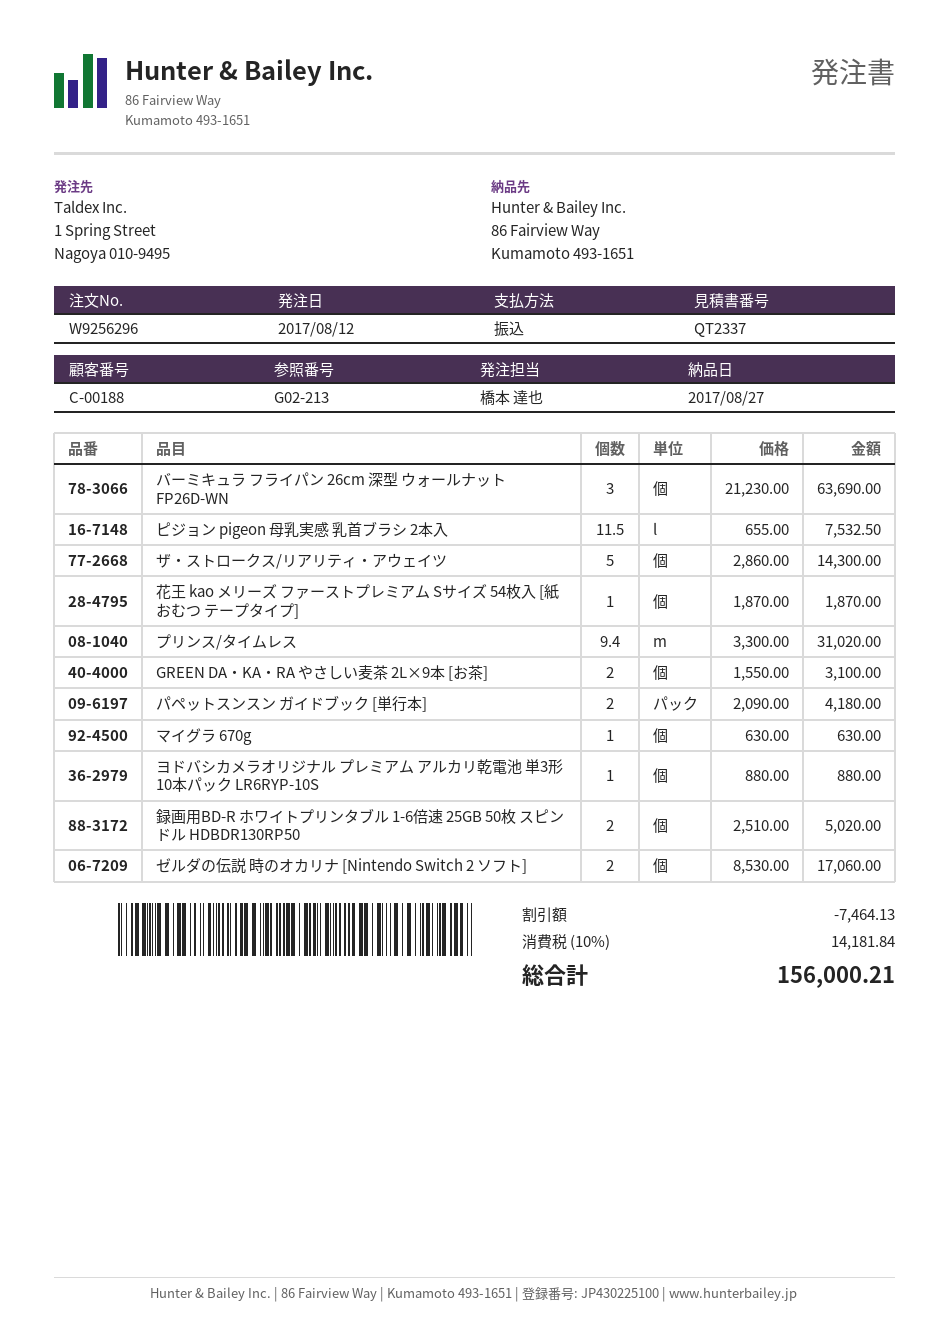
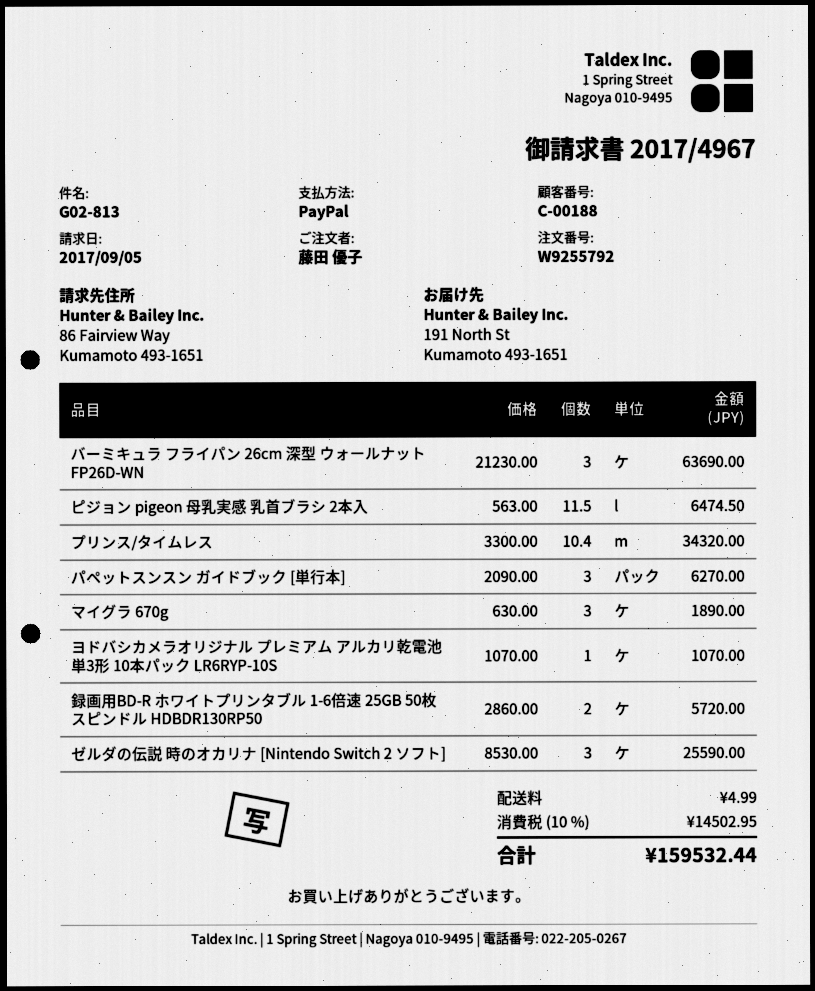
order number: W9256296 -> W9255792
reference: G02-213 -> G02-813
ordered by: 橋本 達也 -> 藤田 優子
payment method: bank transfer -> PayPal
ship to: 86 Fairview Way, Kumamoto 493-1651 -> 191 North St, Kumamoto 493-1651
ピジョン pigeon 母乳実感 乳首ブラシ 2本入: 11.5 x 655.00 = 7532.50 -> 11.5 x 563.00 = 6474.50
ザ・ストロークス/リアリティ・アウェイツ: 5 x 2860.00 = 14300.00 -> none
花王 kao メリーズ ファーストプレミアム Sサイズ 54枚入 [紙おむつ テープタイプ]: 1 x 1870.00 = 1870.00 -> none
プリンス/タイムレス: 9.4 x 3300.00 = 31020.00 -> 10.4 x 3300.00 = 34320.00
GREEN DA・KA・RA やさしい麦茶 2L×9本 [お茶]: 2 x 1550.00 = 3100.00 -> none
パペットスンスン ガイドブック [単行本]: 2 x 2090.00 = 4180.00 -> 3 x 2090.00 = 6270.00
マイグラ 670g: 1 x 630.00 = 630.00 -> 3 x 630.00 = 1890.00
ヨドバシカメラオリジナル プレミアム アルカリ乾電池 単3形 10本パック LR6RYP-10S: 1 x 880.00 = 880.00 -> 1 x 1070.00 = 1070.00
録画用BD-R ホワイトプリンタブル 1-6倍速 25GB 50枚 スピンドル HDBDR130RP50: 2 x 2510.00 = 5020.00 -> 2 x 2860.00 = 5720.00
ゼルダの伝説 時のオカリナ [Nintendo Switch 2 ソフト]: 2 x 8530.00 = 17060.00 -> 3 x 8530.00 = 25590.00
discount: 7464.13 -> none
shipping: none -> 4.99
tax: 10% = 14181.84 -> 10% = 14502.95
total: 156000.21 -> 159532.44

